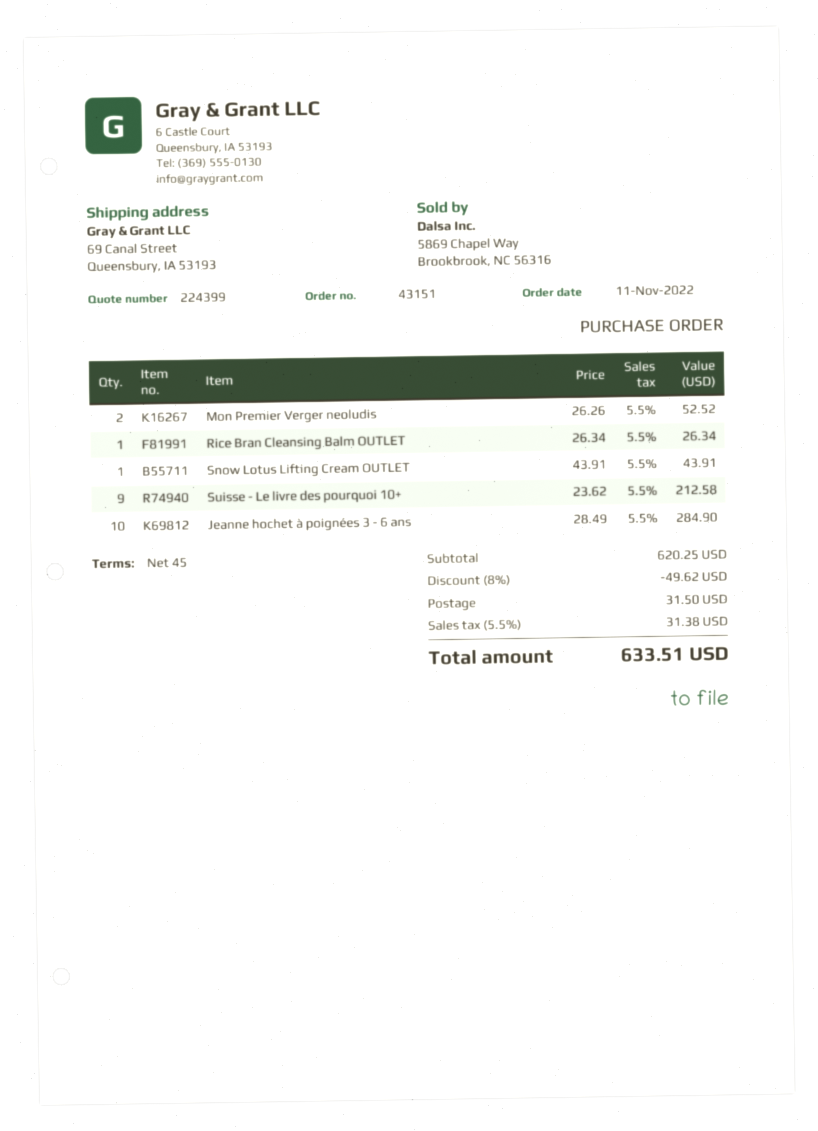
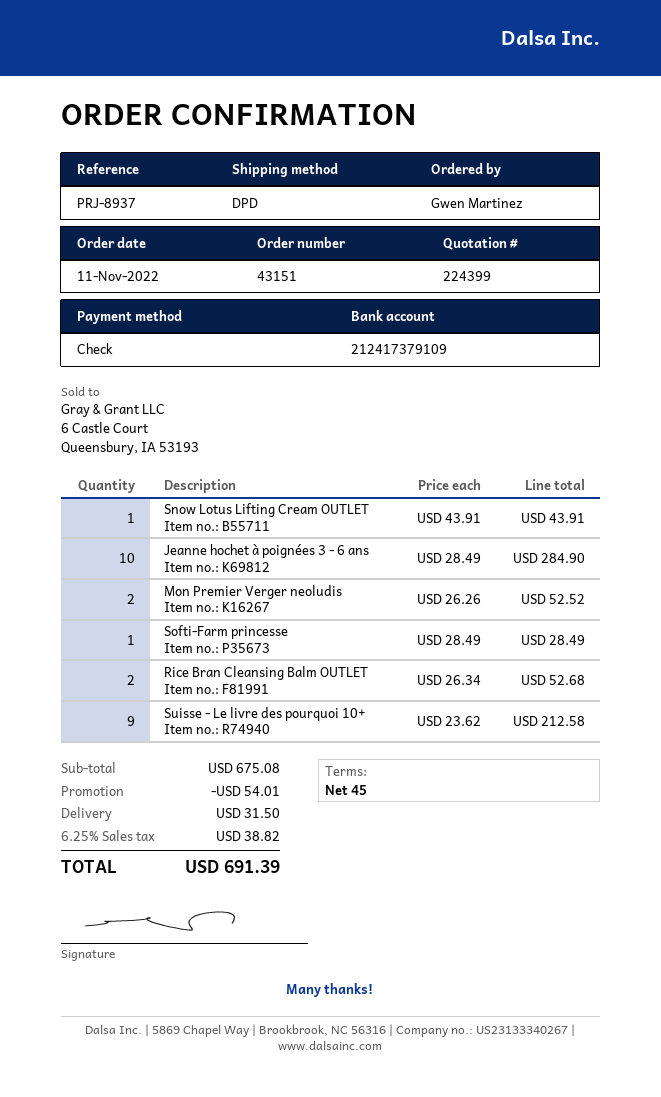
Rice Bran Cleansing Balm OUTLET: 1 x 26.34 = 26.34 -> 2 x 26.34 = 52.68
Softi-Farm princesse: none -> 1 x 28.49 = 28.49
subtotal: 620.25 -> 675.08
discount: 49.62 -> 54.01
tax: 5.5% = 31.38 -> 6.25% = 38.82
total: 633.51 -> 691.39

